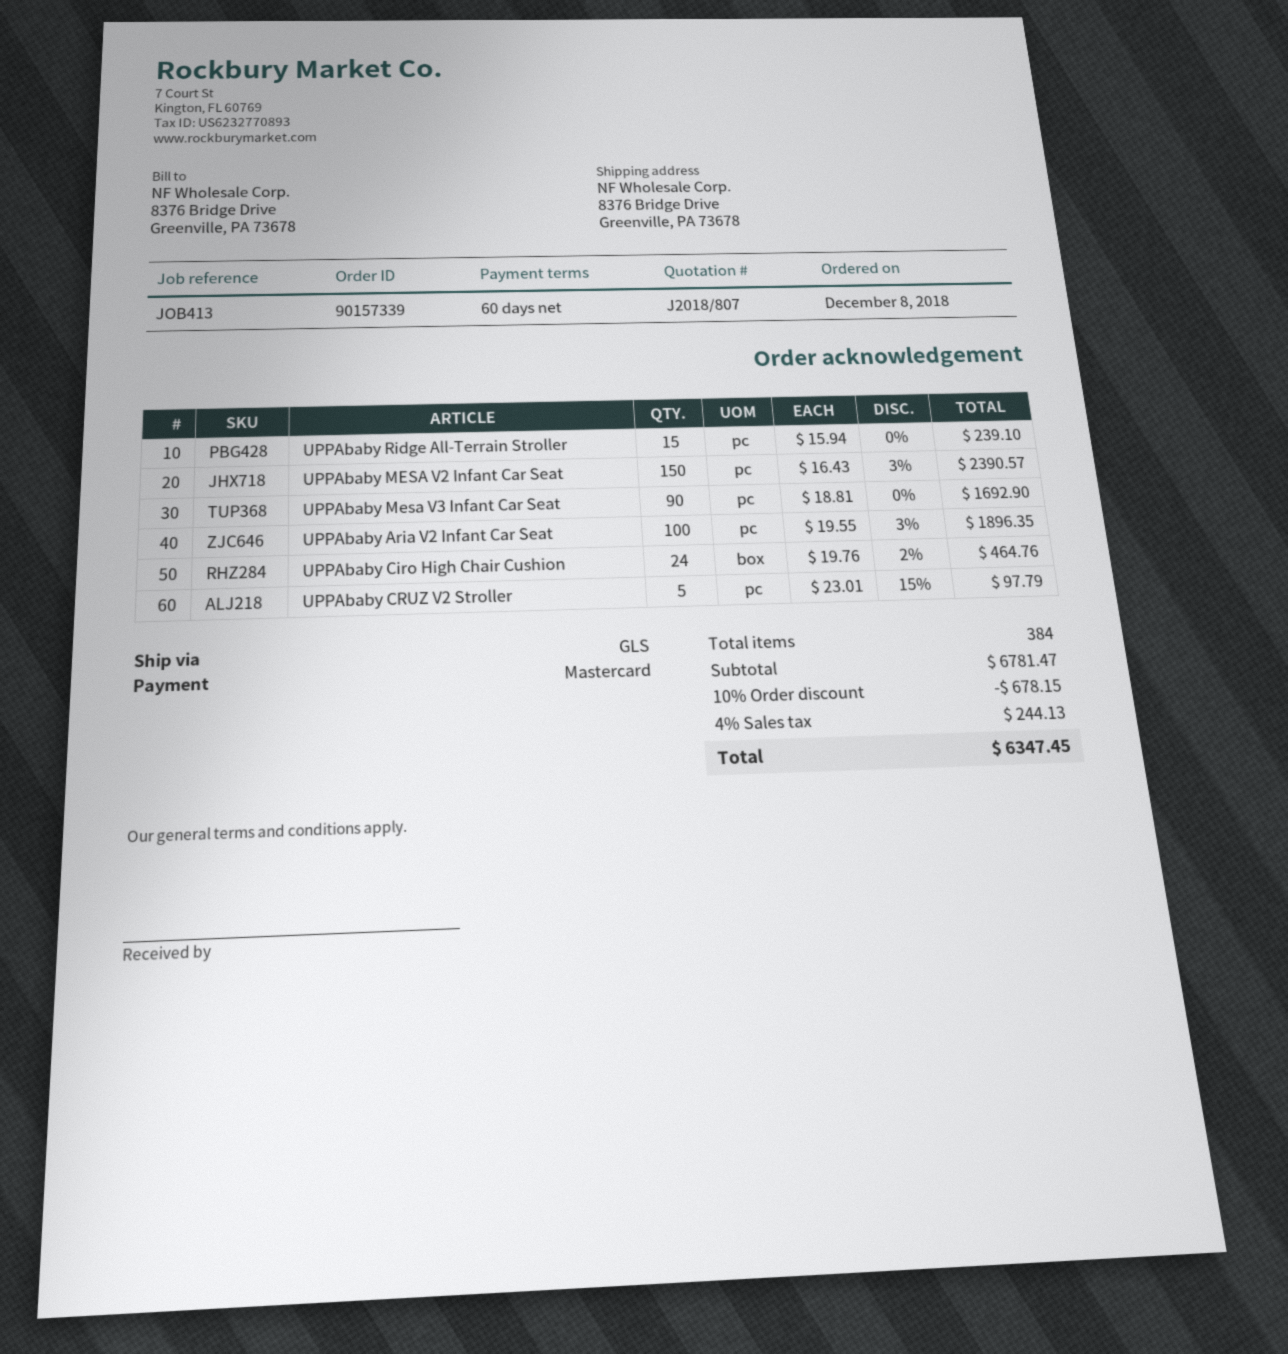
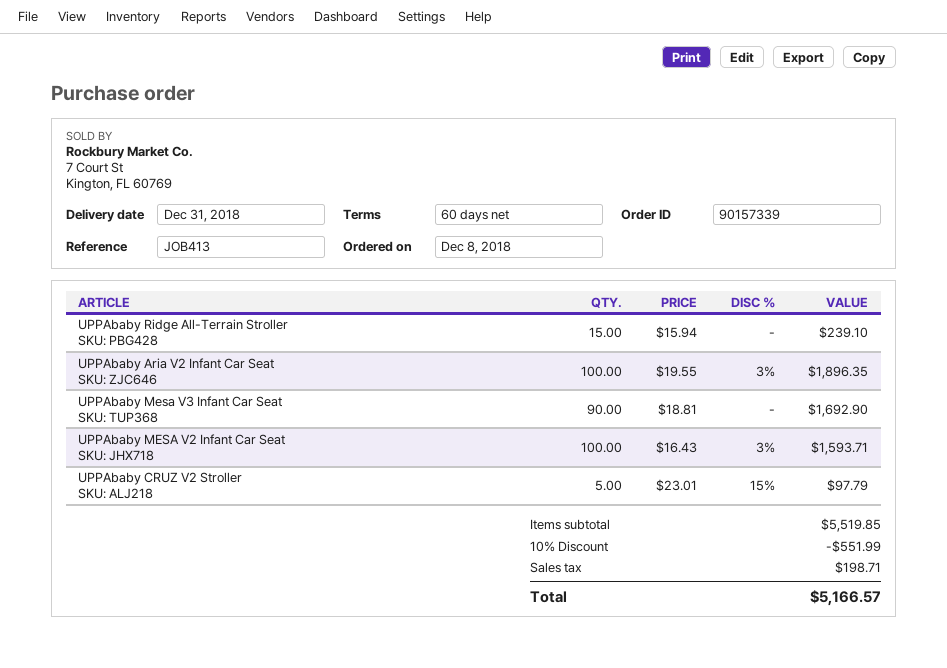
UPPAbaby MESA V2 Infant Car Seat: 150 x 16.43 - 3% = 2390.57 -> 100 x 16.43 - 3% = 1593.71
UPPAbaby Ciro High Chair Cushion: 24 x 19.76 - 2% = 464.76 -> none
subtotal: 6781.47 -> 5519.85
discount: 10% = 678.15 -> 10% = 551.99
tax: 244.13 -> 198.71
total: 6347.45 -> 5166.57

